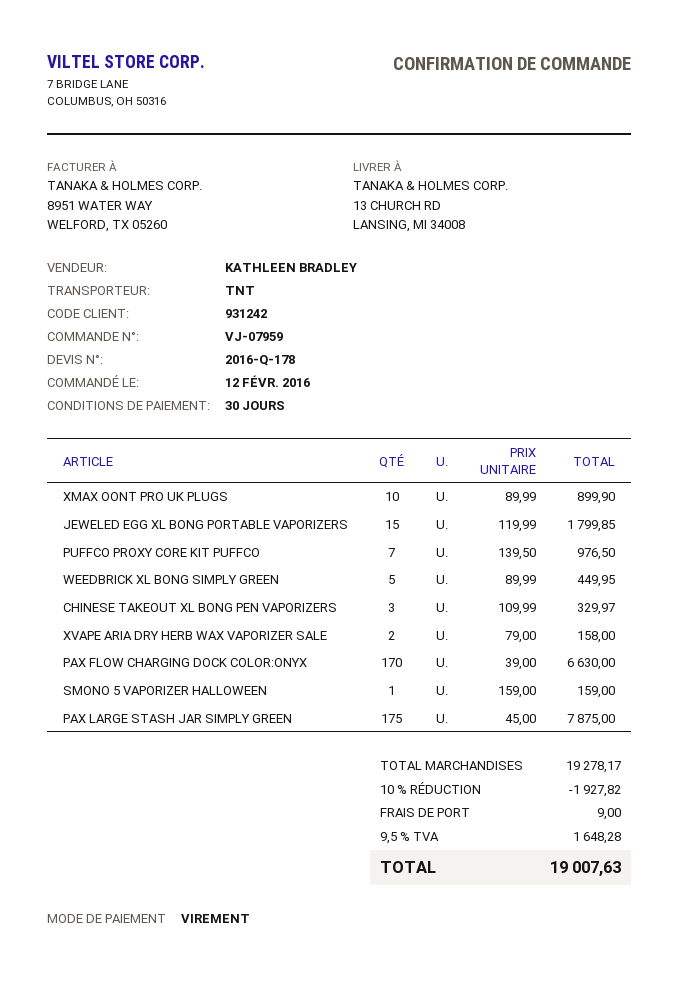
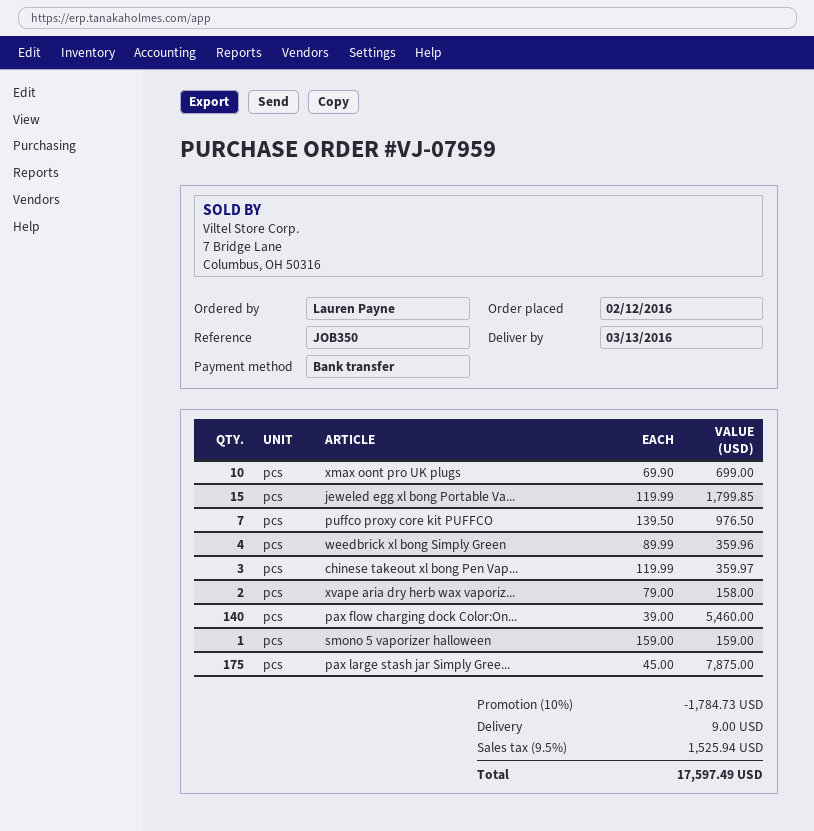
XMAX OONT PRO UK PLUGS: 10 x 89.99 = 899.90 -> 10 x 69.90 = 699.00
WEEDBRICK XL BONG SIMPLY GREEN: 5 x 89.99 = 449.95 -> 4 x 89.99 = 359.96
CHINESE TAKEOUT XL BONG PEN VAPORIZERS: 3 x 109.99 = 329.97 -> 3 x 119.99 = 359.97
PAX FLOW CHARGING DOCK COLOR:ONYX: 170 x 39.00 = 6630.00 -> 140 x 39.00 = 5460.00
discount: 10% = 1927.82 -> 10% = 1784.73
tax: 9.5% = 1648.28 -> 9.5% = 1525.94
total: 19007.63 -> 17597.49

